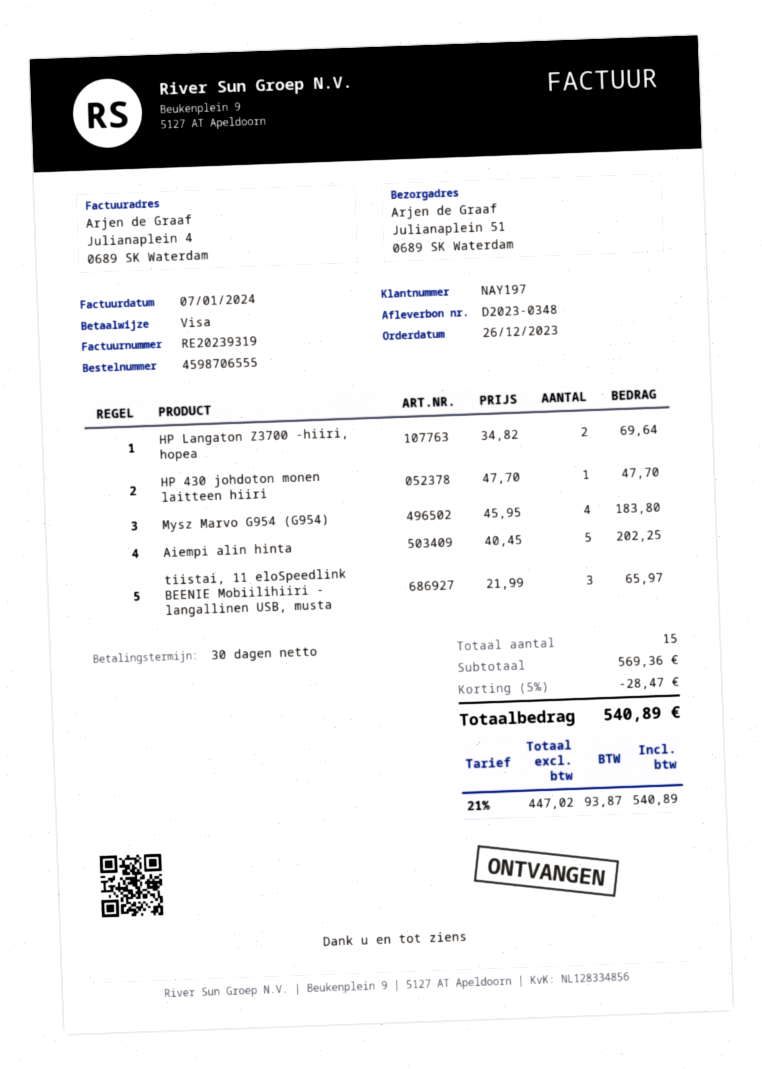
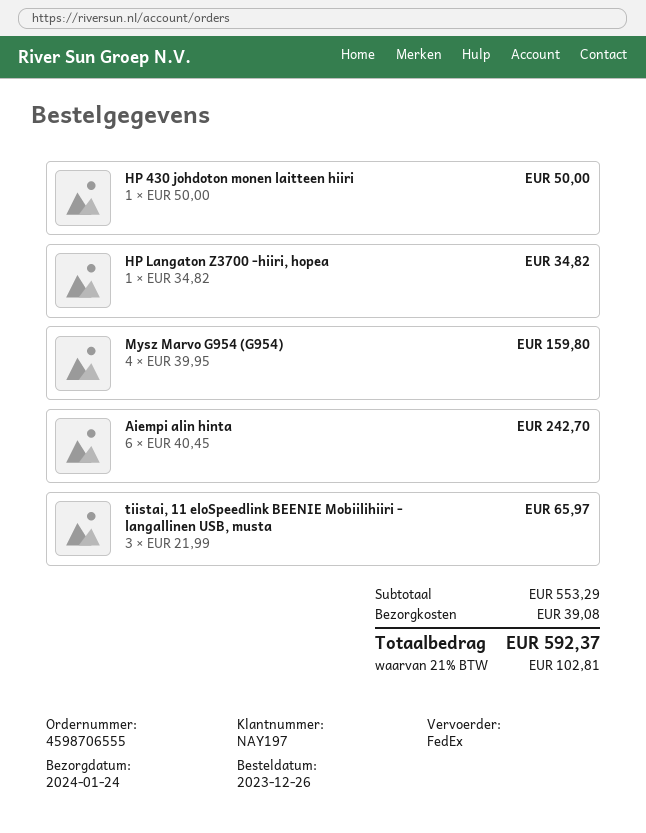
HP Langaton Z3700 -hiiri, hopea: 2 x 34.82 = 69.64 -> 1 x 34.82 = 34.82
HP 430 johdoton monen laitteen hiiri: 1 x 47.70 = 47.70 -> 1 x 50.00 = 50.00
Mysz Marvo G954 (G954): 4 x 45.95 = 183.80 -> 4 x 39.95 = 159.80
Aiempi alin hinta: 5 x 40.45 = 202.25 -> 6 x 40.45 = 242.70
subtotal: 569.36 -> 553.29
discount: 5% = 28.47 -> none
shipping: none -> 39.08
tax: 21% = 93.87 -> 21% = 102.81
total: 540.89 -> 592.37

